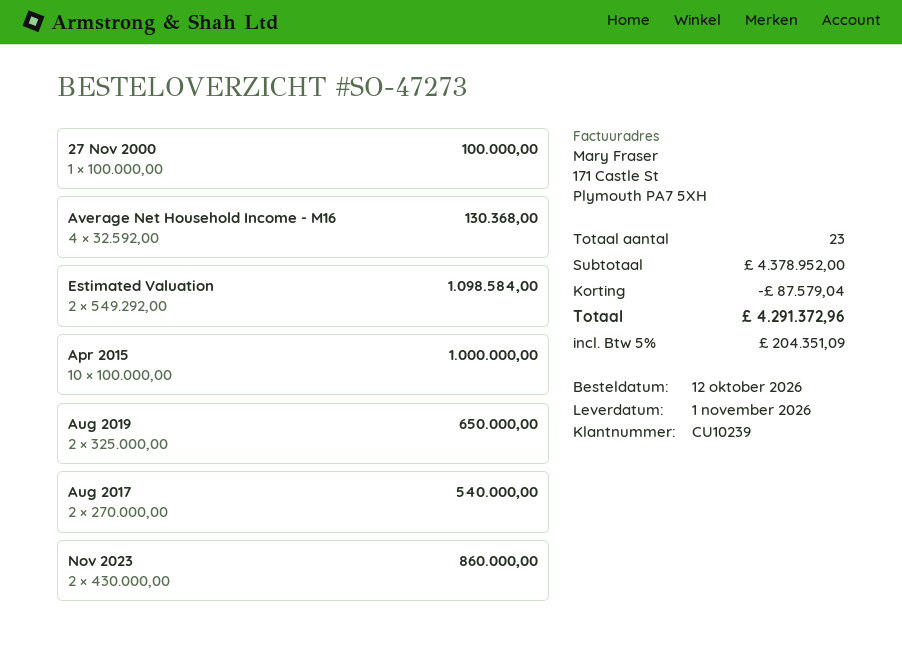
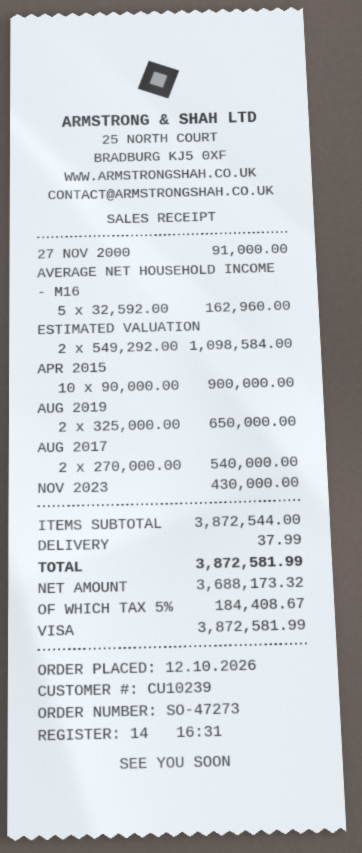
27 Nov 2000: 1 x 100000.00 = 100000.00 -> 1 x 91000.00 = 91000.00
Average Net Household Income - M16: 4 x 32592.00 = 130368.00 -> 5 x 32592.00 = 162960.00
Apr 2015: 10 x 100000.00 = 1000000.00 -> 10 x 90000.00 = 900000.00
Nov 2023: 2 x 430000.00 = 860000.00 -> 1 x 430000.00 = 430000.00
subtotal: 4378952.00 -> 3872544.00
discount: 87579.04 -> none
shipping: none -> 37.99
tax: 5% = 204351.09 -> 5% = 184408.67
total: 4291372.96 -> 3872581.99

